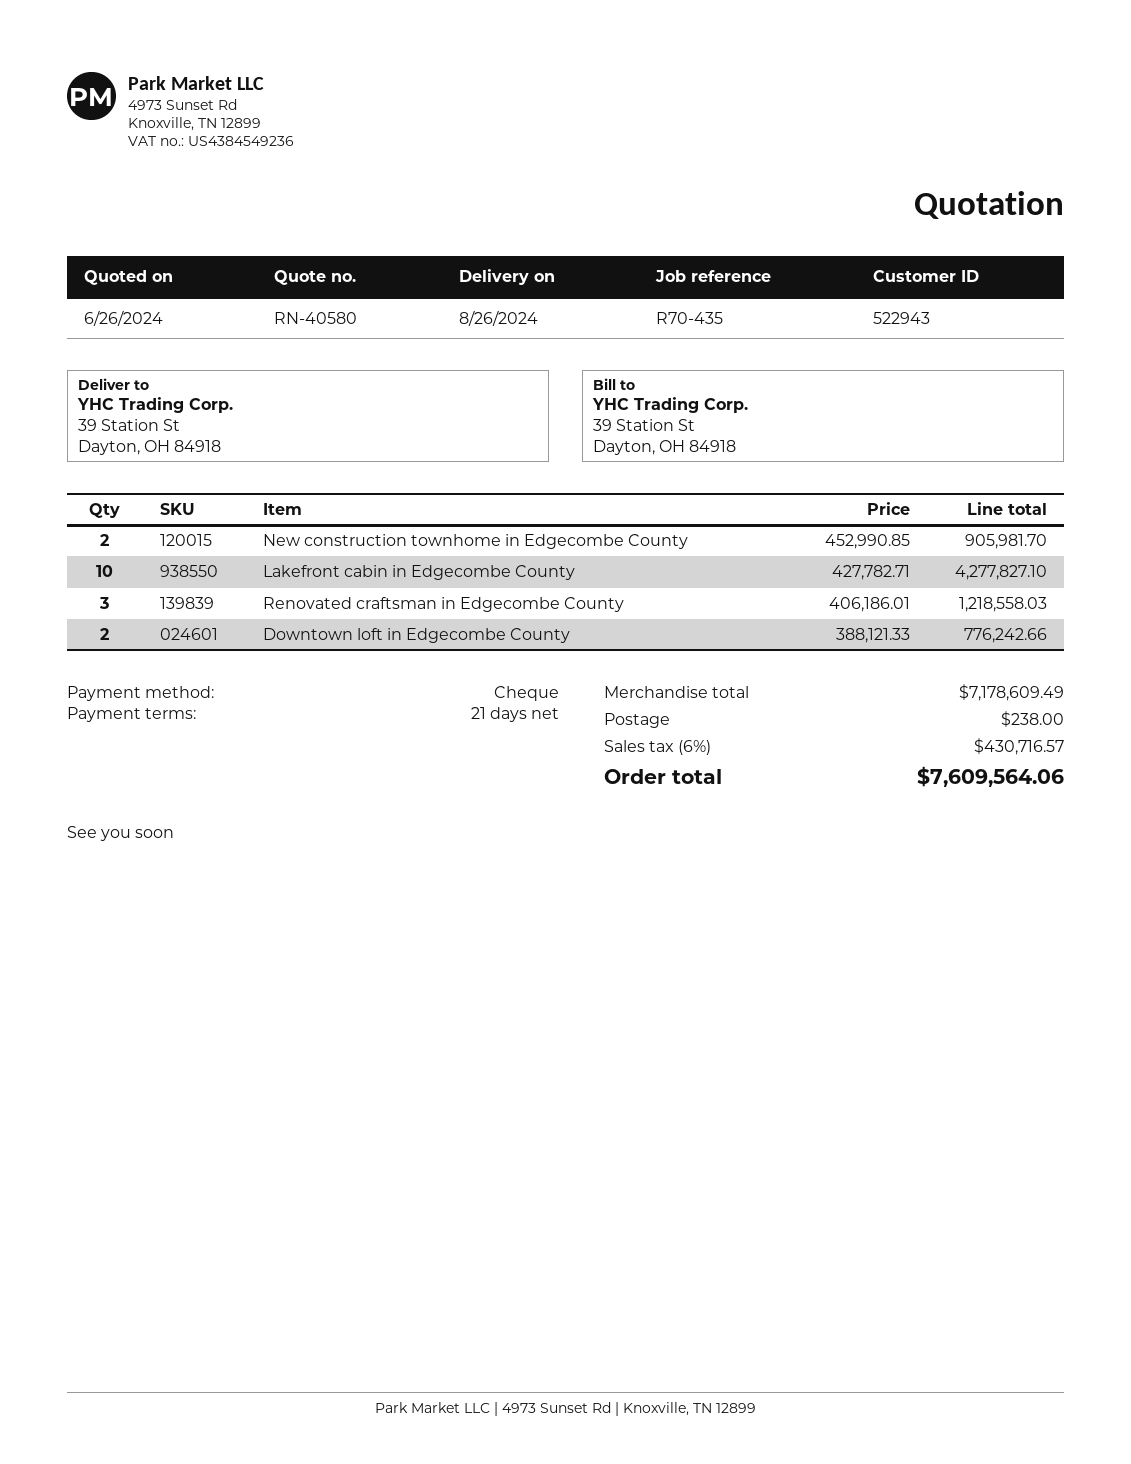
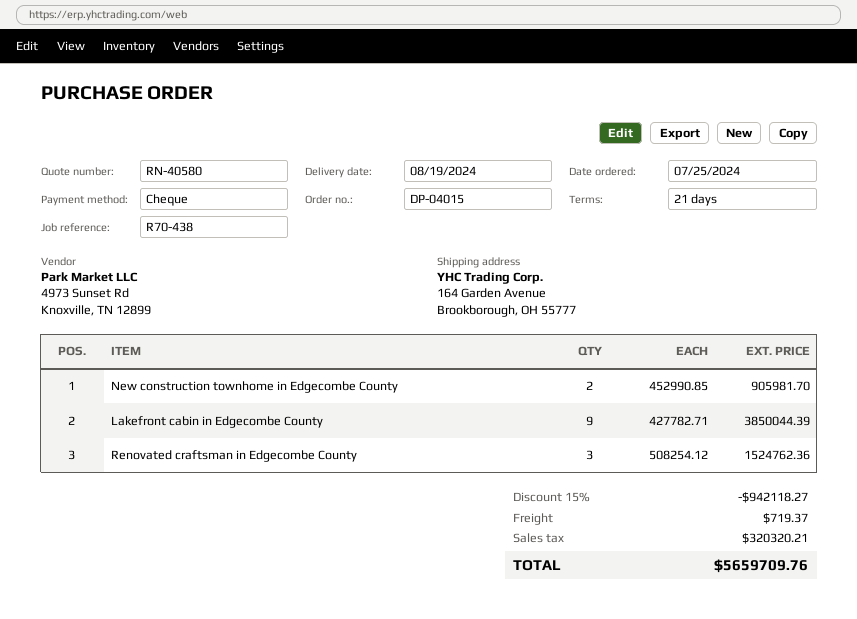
delivery date: 2024-08-26 -> 2024-08-19
reference: R70-435 -> R70-438
ship to: 39 Station St, Dayton, OH 84918 -> 164 Garden Avenue, Brookborough, OH 55777
Lakefront cabin in Edgecombe County: 10 x 427782.71 = 4277827.10 -> 9 x 427782.71 = 3850044.39
Renovated craftsman in Edgecombe County: 3 x 406186.01 = 1218558.03 -> 3 x 508254.12 = 1524762.36
Downtown loft in Edgecombe County: 2 x 388121.33 = 776242.66 -> none
discount: none -> 15% = 942118.27
shipping: 238.00 -> 719.37
tax: 430716.57 -> 320320.21
total: 7609564.06 -> 5659709.76

